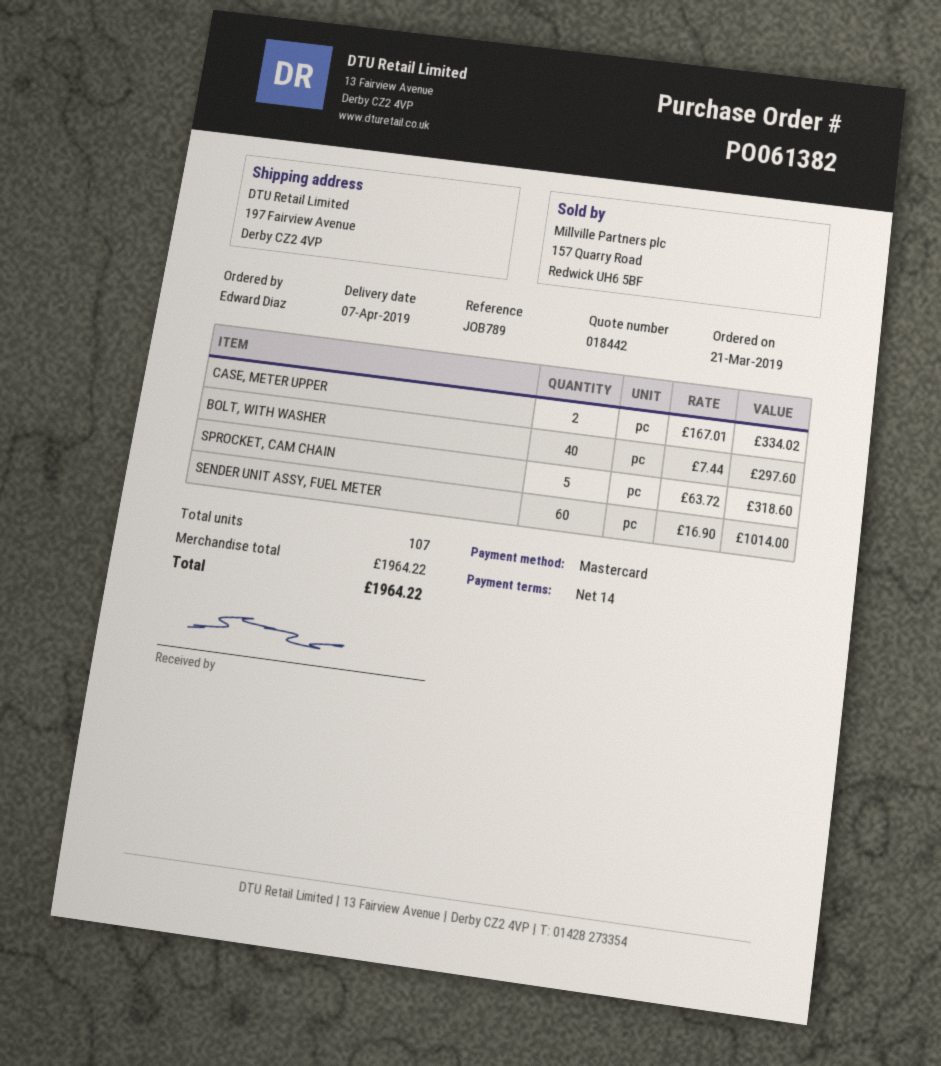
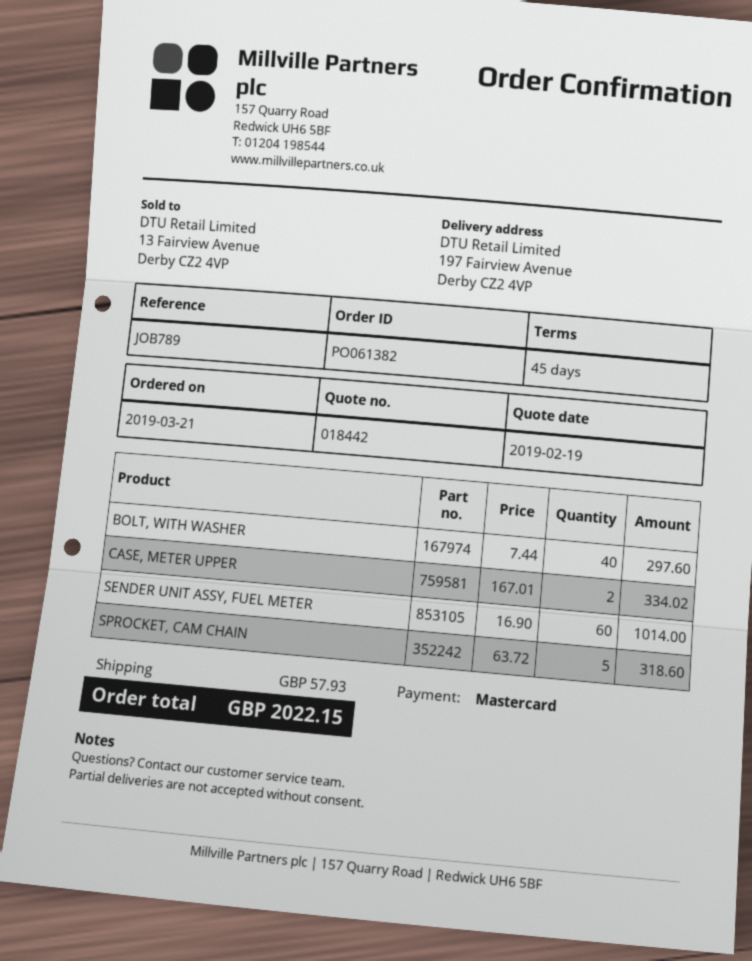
payment terms: 14 days -> 45 days
shipping: none -> 57.93
total: 1964.22 -> 2022.15

